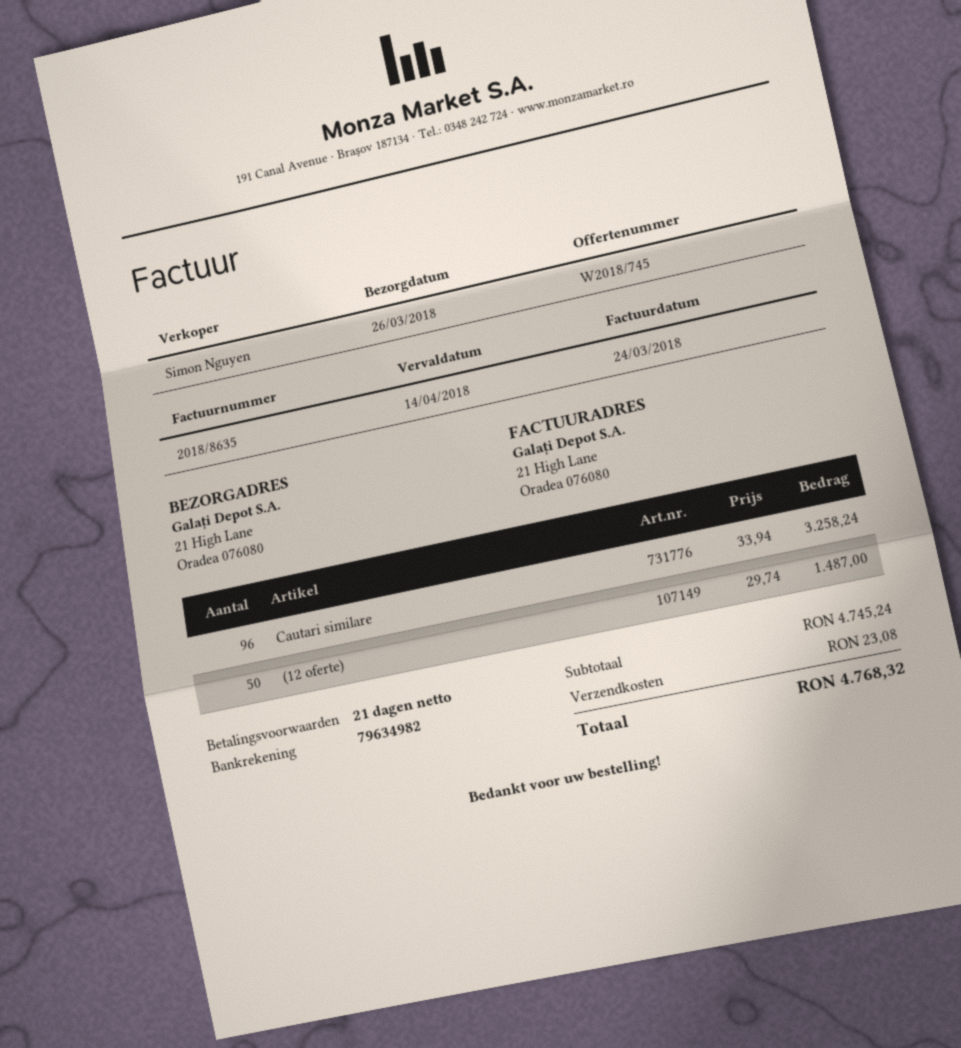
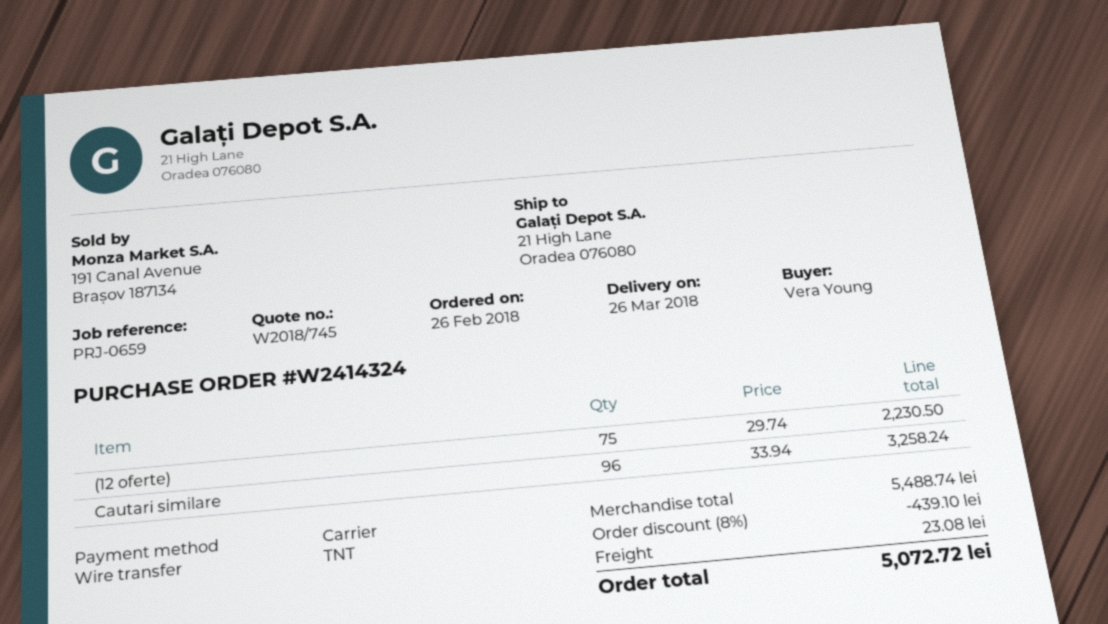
(12 oferte): 50 x 29.74 = 1487.00 -> 75 x 29.74 = 2230.50
subtotal: 4745.24 -> 5488.74
discount: none -> 8% = 439.10
total: 4768.32 -> 5072.72

